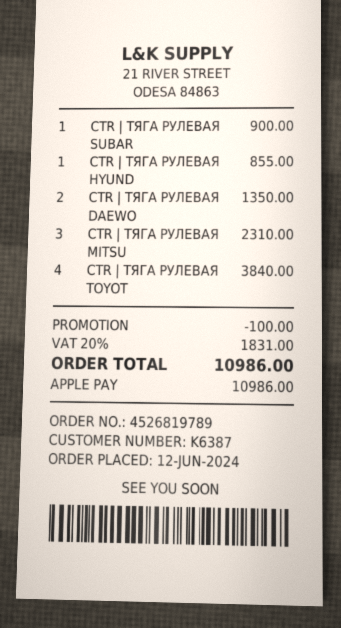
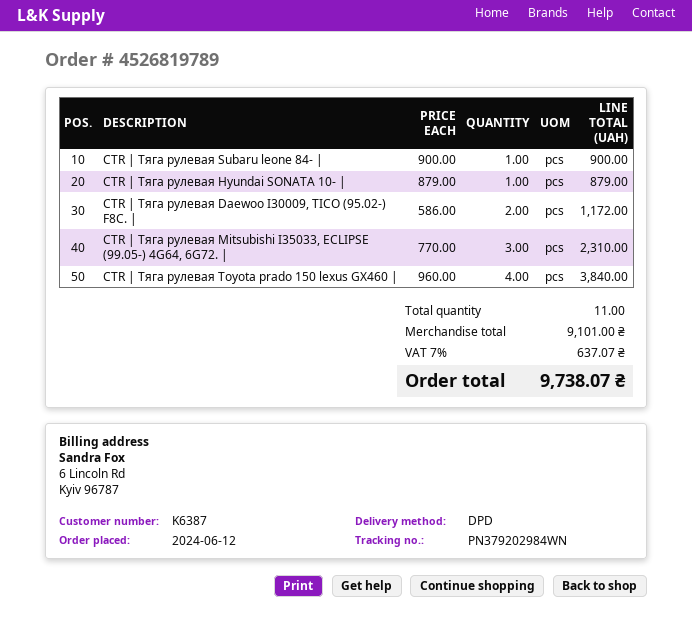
CTR | ТЯГА РУЛЕВАЯ HYUND: 1 for 855.00 -> 1 for 879.00
CTR | ТЯГА РУЛЕВАЯ DAEWO: 2 for 1350.00 -> 2 for 1172.00
discount: 100.00 -> none
tax: 20% = 1831.00 -> 7% = 637.07
total: 10986.00 -> 9738.07

